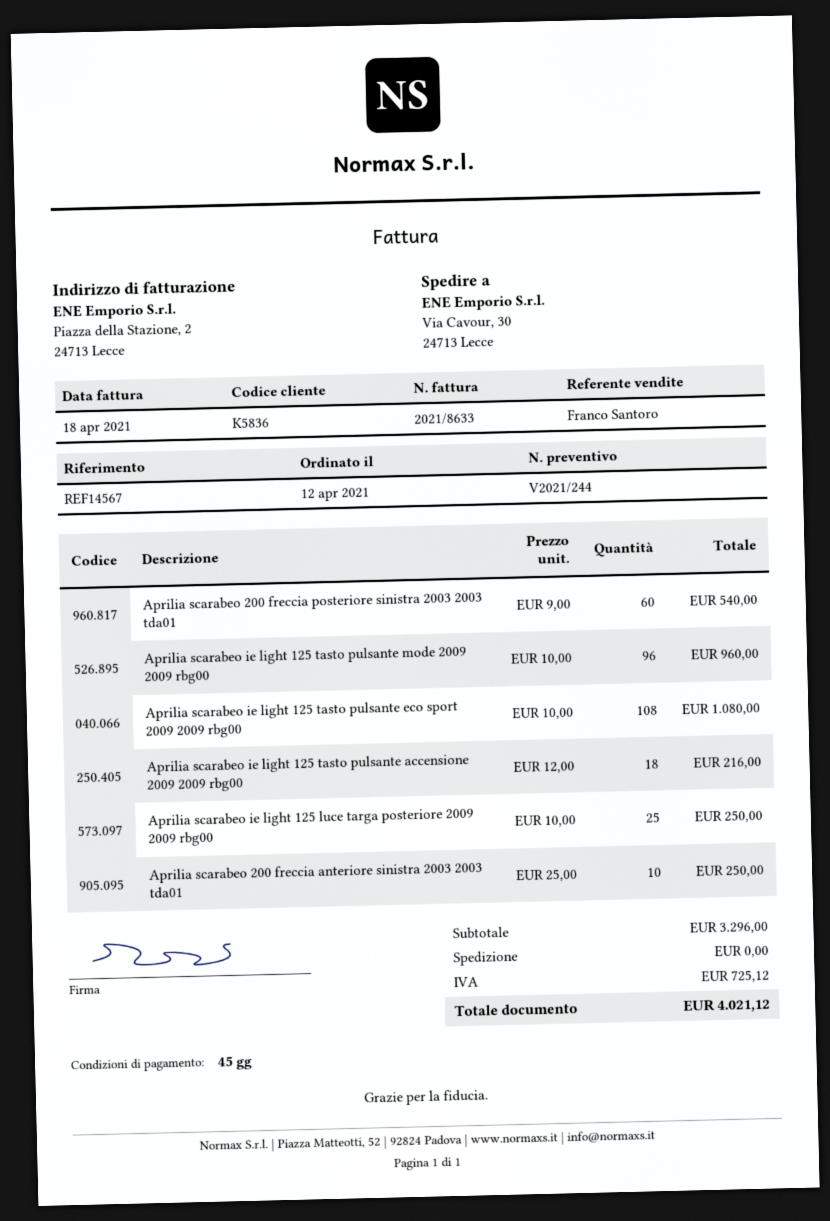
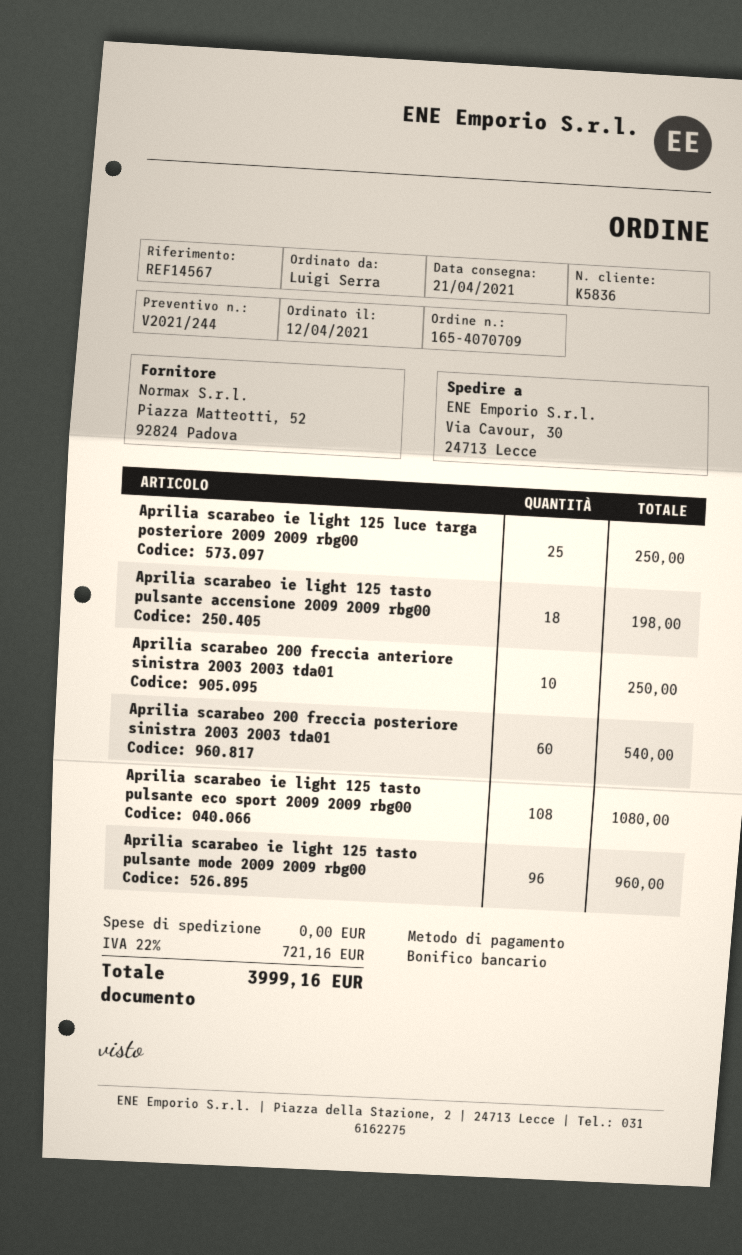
Aprilia scarabeo ie light 125 tasto pulsante accensione 2009 2009 rbg00: 18 for 216.00 -> 18 for 198.00
tax: 725.12 -> 721.16
total: 4021.12 -> 3999.16

